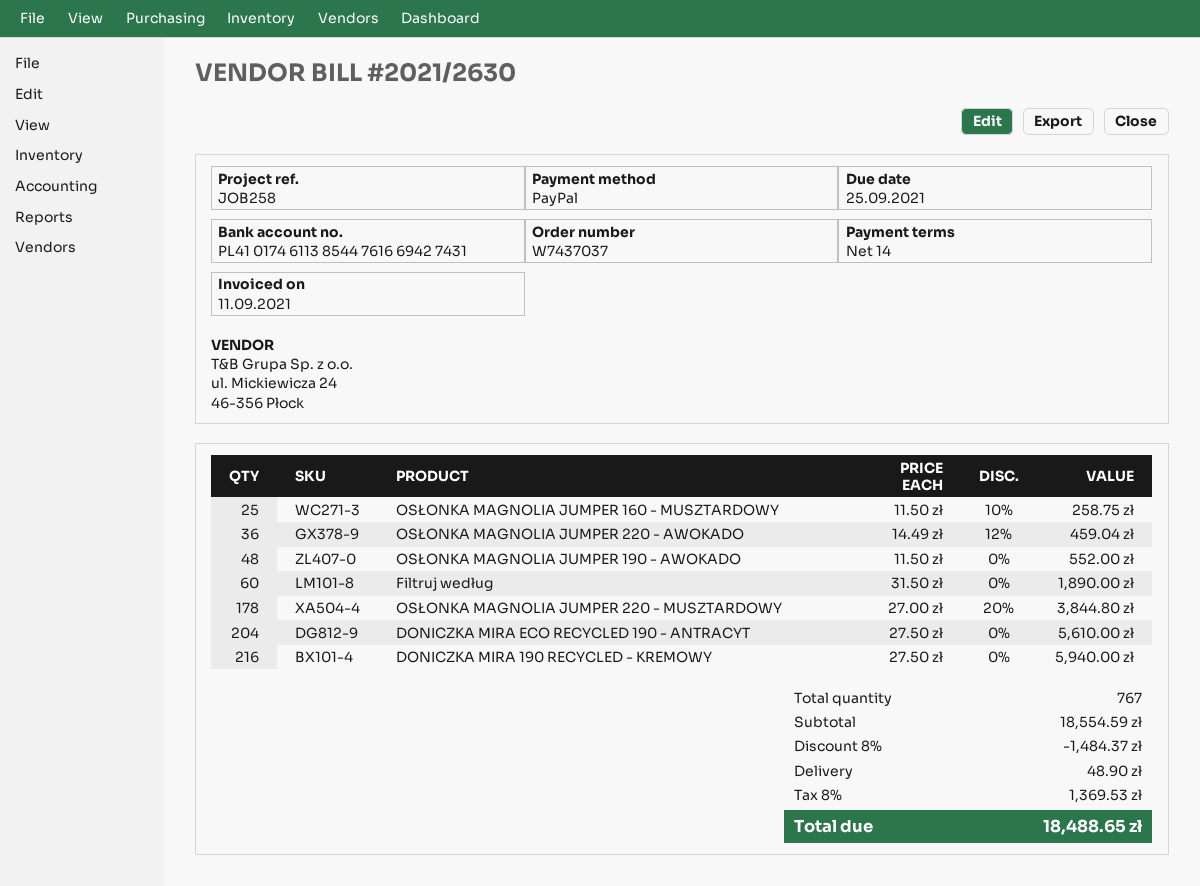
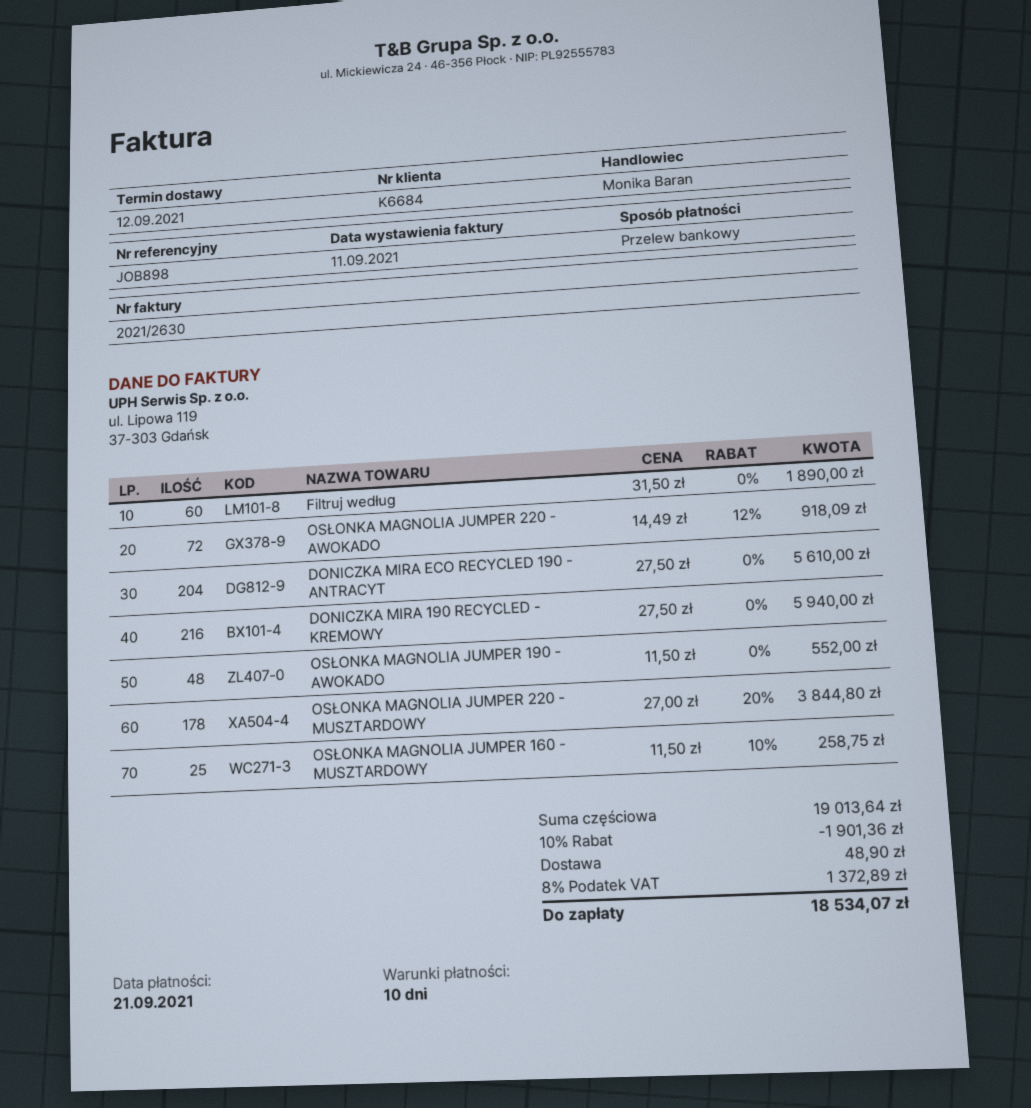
payment terms: 14 days -> 10 days
due date: 2021-09-25 -> 2021-09-21
reference: JOB258 -> JOB898
payment method: PayPal -> bank transfer
OSŁONKA MAGNOLIA JUMPER 220 - AWOKADO: 36 x 14.49 - 12% = 459.04 -> 72 x 14.49 - 12% = 918.09
subtotal: 18554.59 -> 19013.64
discount: 8% = 1484.37 -> 10% = 1901.36
tax: 8% = 1369.53 -> 8% = 1372.89
total: 18488.65 -> 18534.07

